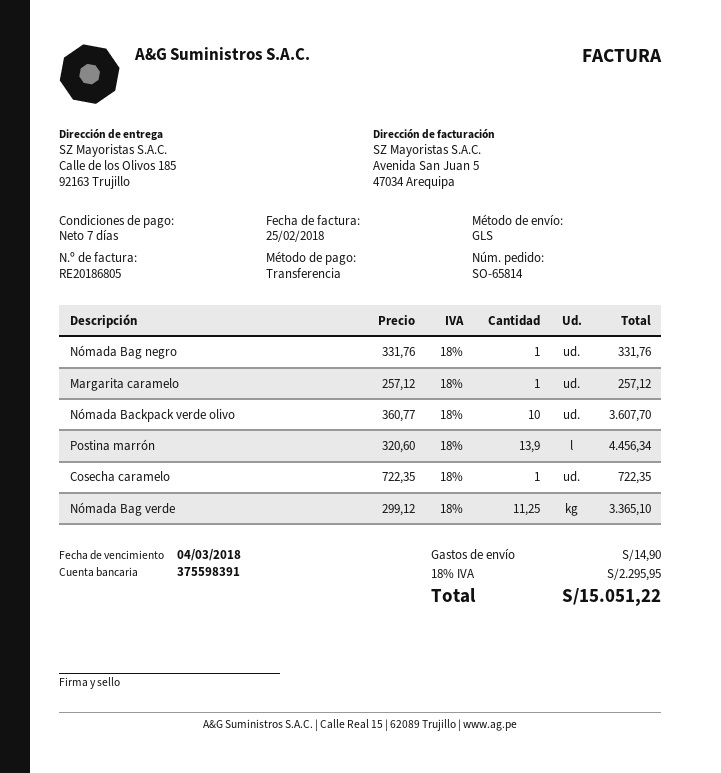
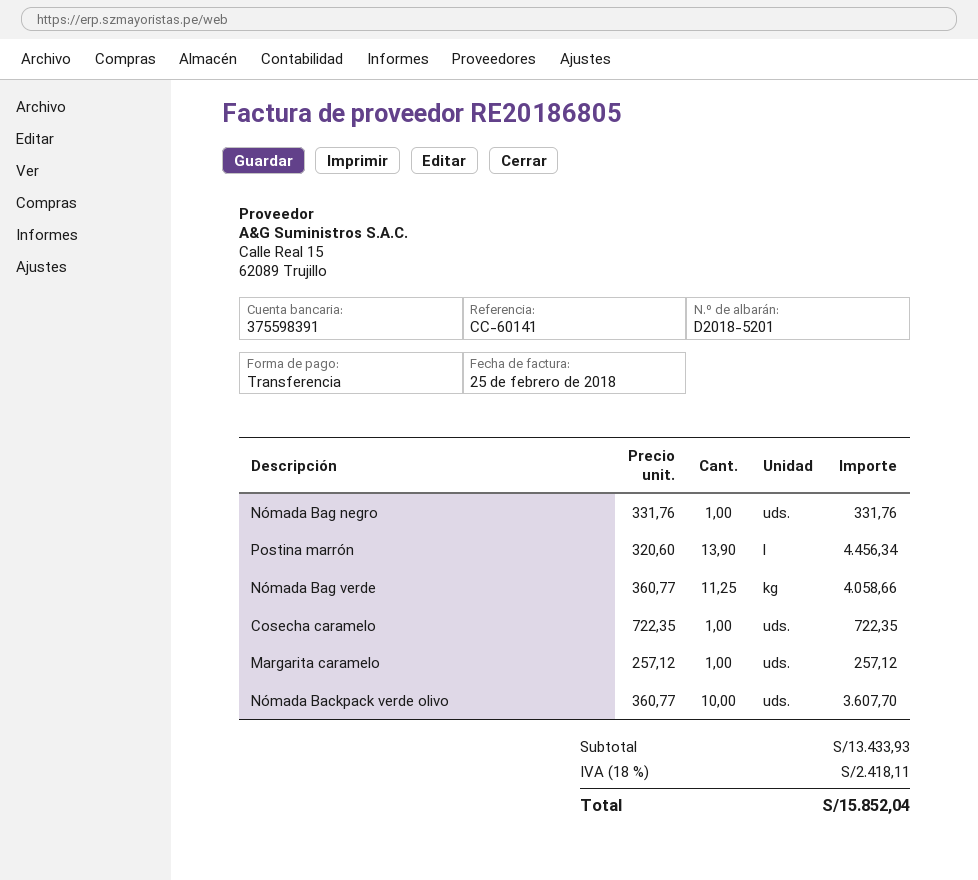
Nómada Bag verde: 11.25 x 299.12 = 3365.10 -> 11.25 x 360.77 = 4058.66
shipping: 14.90 -> none
tax: 18% = 2295.95 -> 18% = 2418.11
total: 15051.22 -> 15852.04

